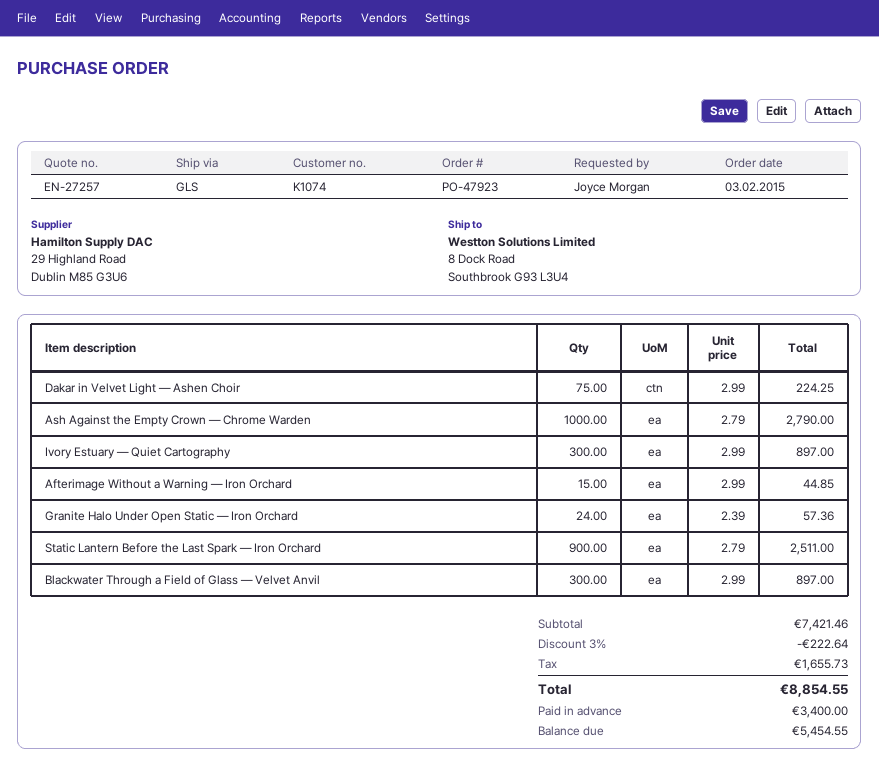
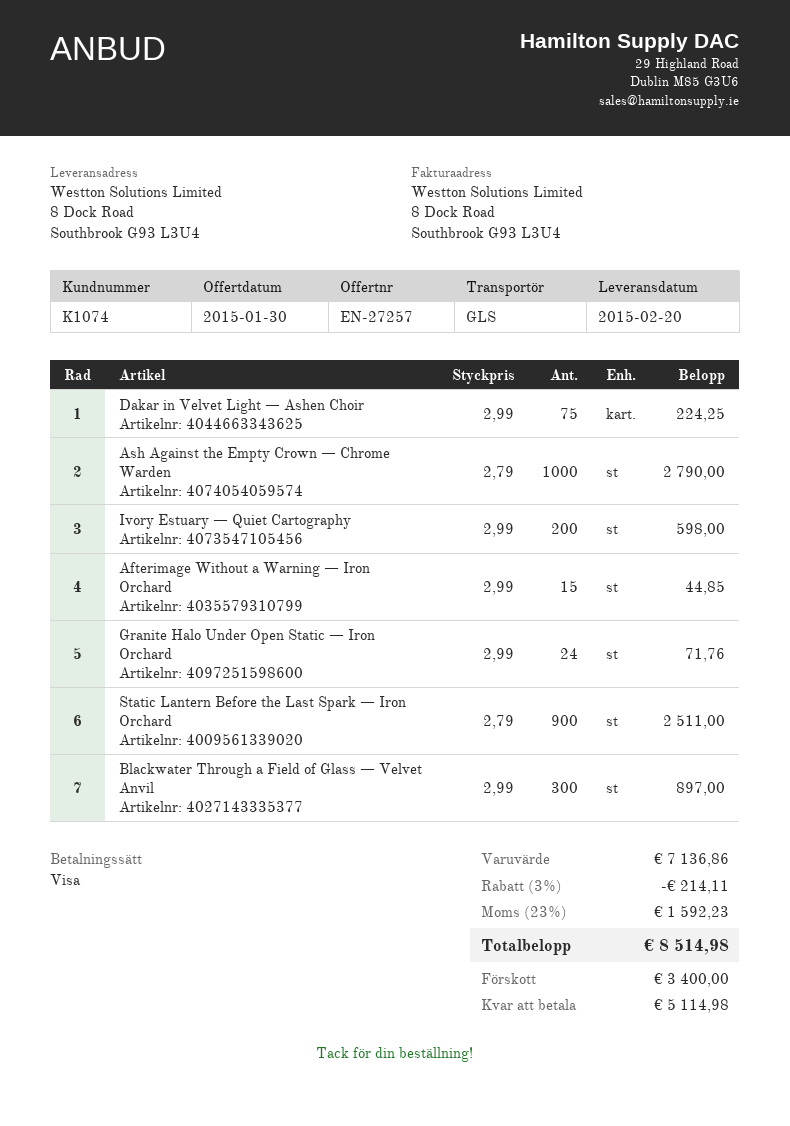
Ivory Estuary — Quiet Cartography: 300 x 2.99 = 897.00 -> 200 x 2.99 = 598.00
Granite Halo Under Open Static — Iron Orchard: 24 x 2.39 = 57.36 -> 24 x 2.99 = 71.76
subtotal: 7421.46 -> 7136.86
discount: 3% = 222.64 -> 3% = 214.11
tax: 1655.73 -> 1592.23
total: 8854.55 -> 8514.98
balance: 5454.55 -> 5114.98

